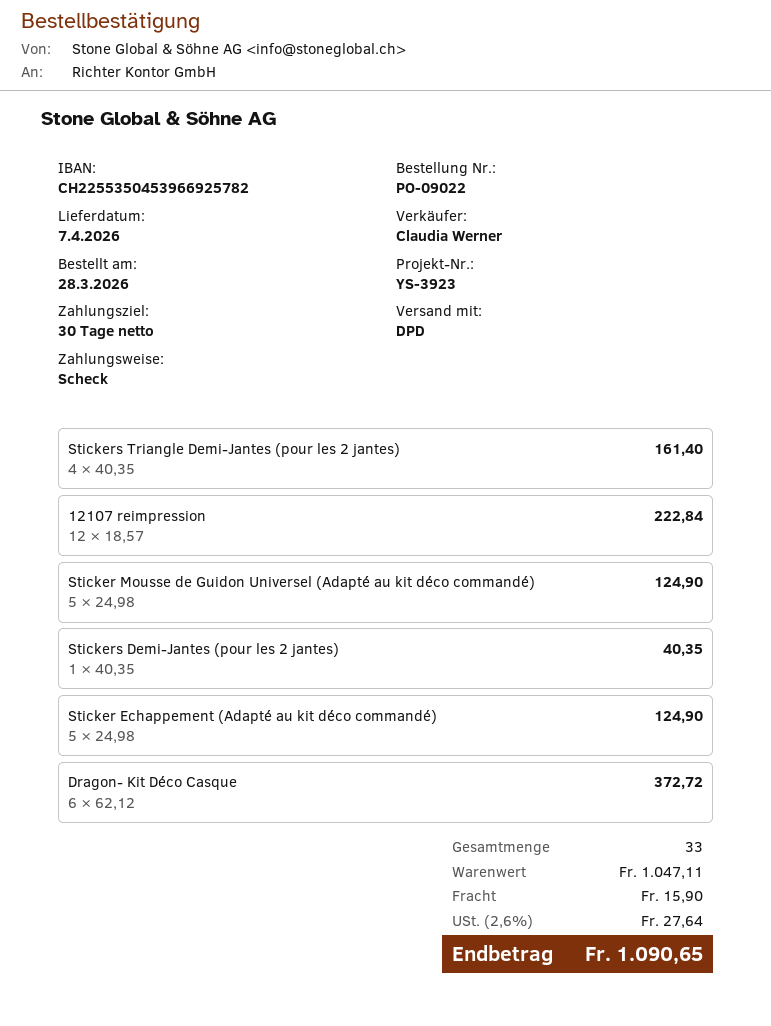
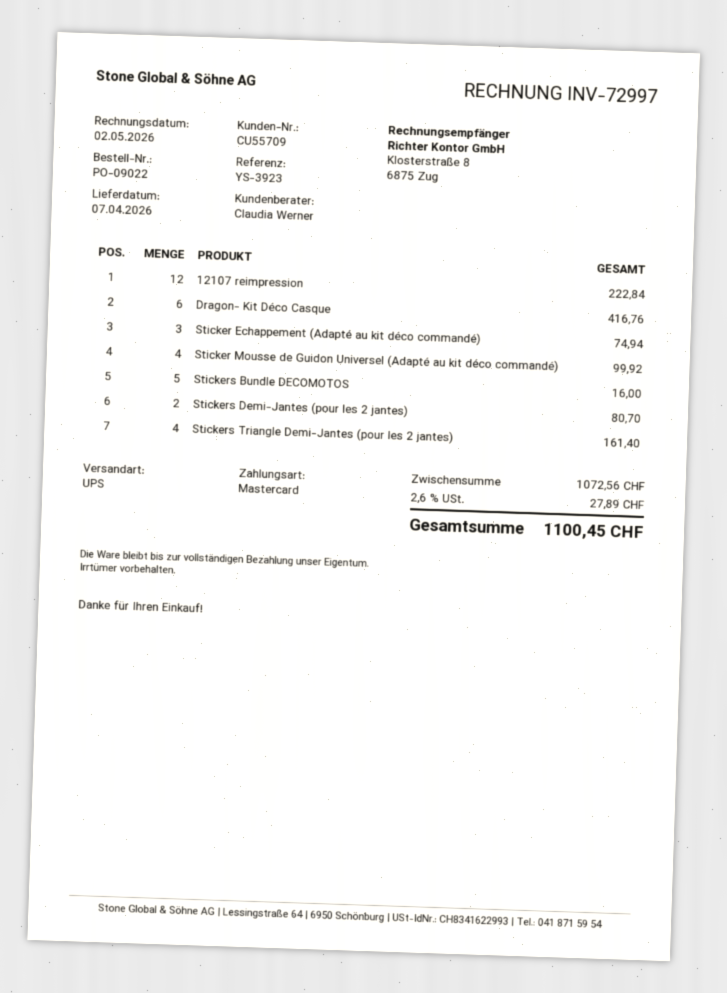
payment method: cheque -> Mastercard
shipping method: DPD -> UPS
Sticker Mousse de Guidon Universel (Adapté au kit déco commandé): 5 for 124.90 -> 4 for 99.92
Stickers Demi-Jantes (pour les 2 jantes): 1 for 40.35 -> 2 for 80.70
Sticker Echappement (Adapté au kit déco commandé): 5 for 124.90 -> 3 for 74.94
Dragon- Kit Déco Casque: 6 for 372.72 -> 6 for 416.76
Stickers Bundle DECOMOTOS: none -> 5 for 16.00
subtotal: 1047.11 -> 1072.56
shipping: 15.90 -> none
tax: 2.6% = 27.64 -> 2.6% = 27.89
total: 1090.65 -> 1100.45

